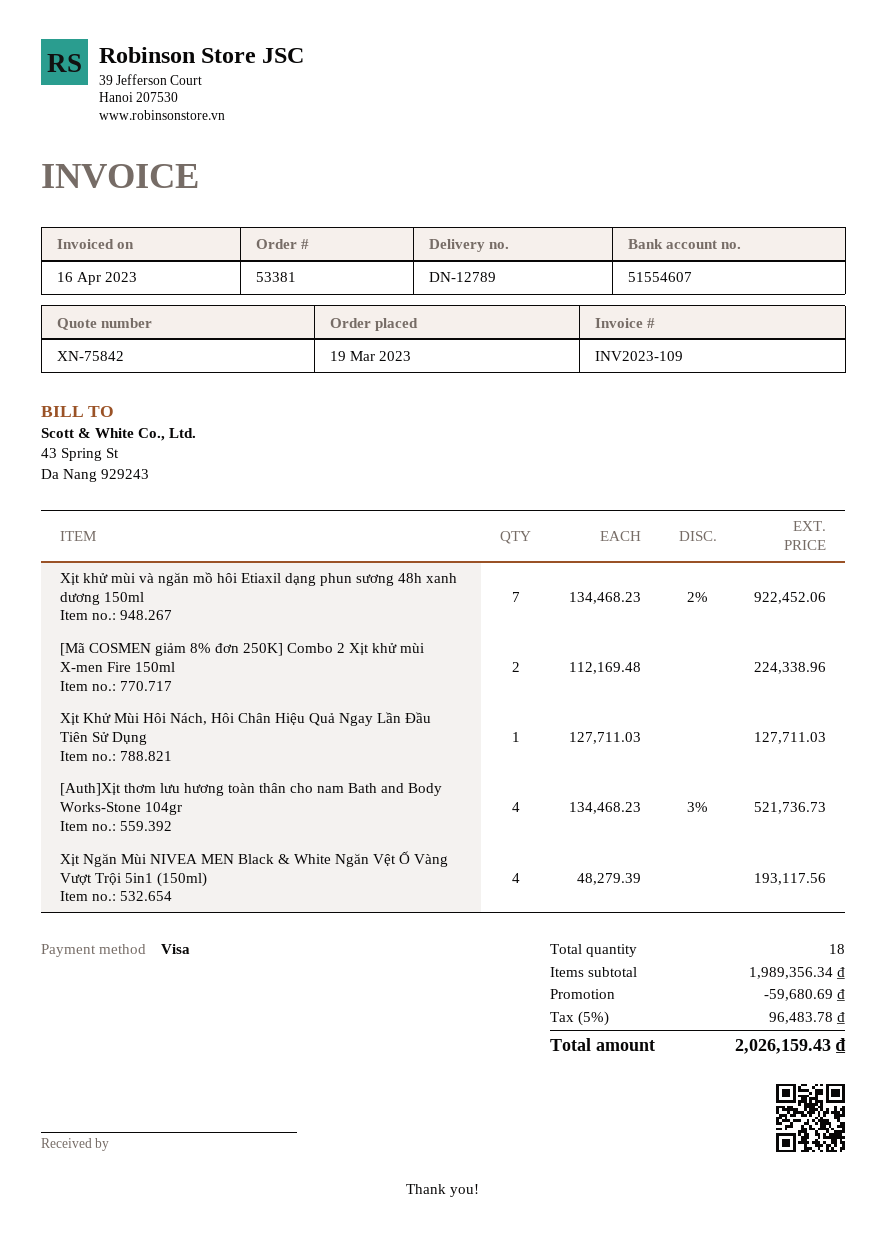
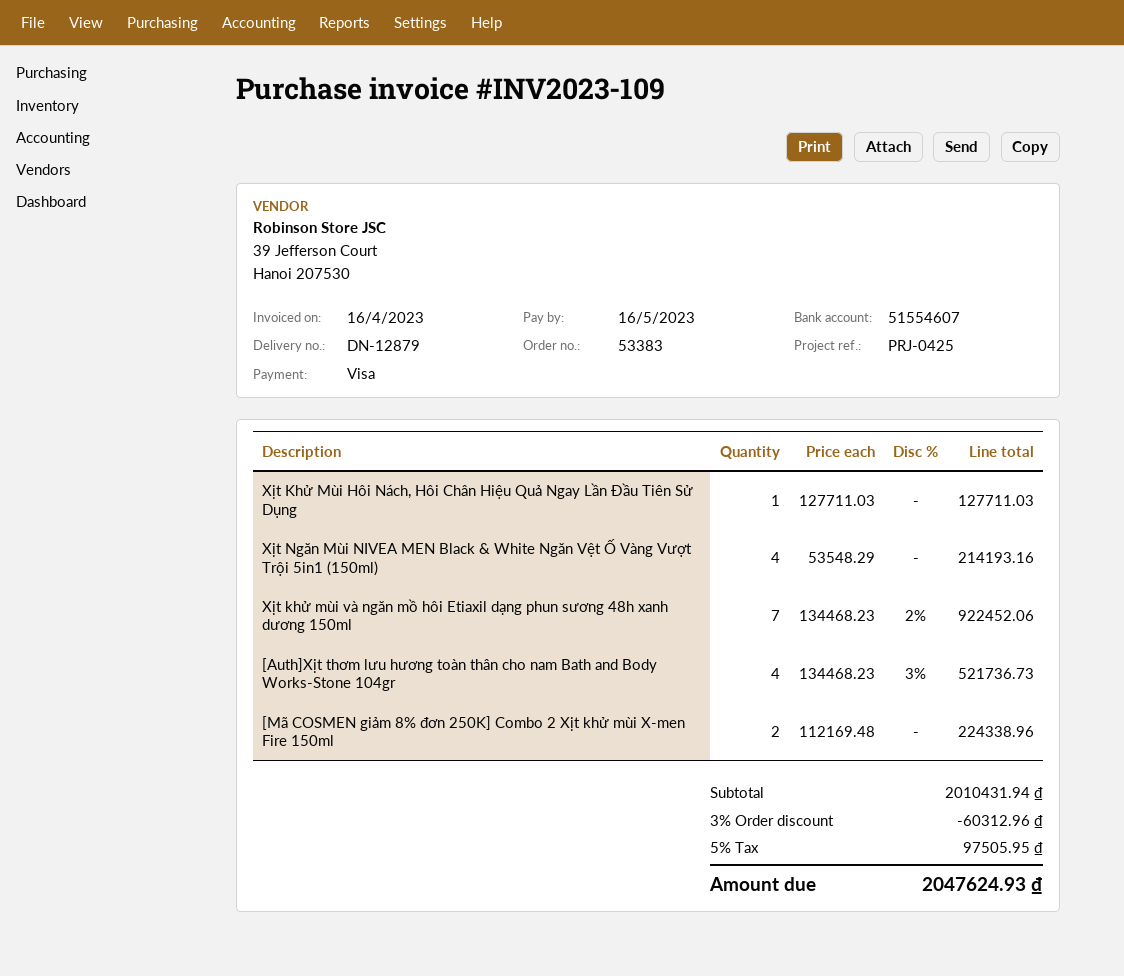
order number: 53381 -> 53383
delivery note number: DN-12789 -> DN-12879
Xịt Ngăn Mùi NIVEA MEN Black & White Ngăn Vệt Ố Vàng Vượt Trội 5in1 (150ml): 4 x 48279.39 = 193117.56 -> 4 x 53548.29 = 214193.16
subtotal: 1989356.34 -> 2010431.94
discount: 59680.69 -> 60312.96
tax: 5% = 96483.78 -> 5% = 97505.95
total: 2026159.43 -> 2047624.93

